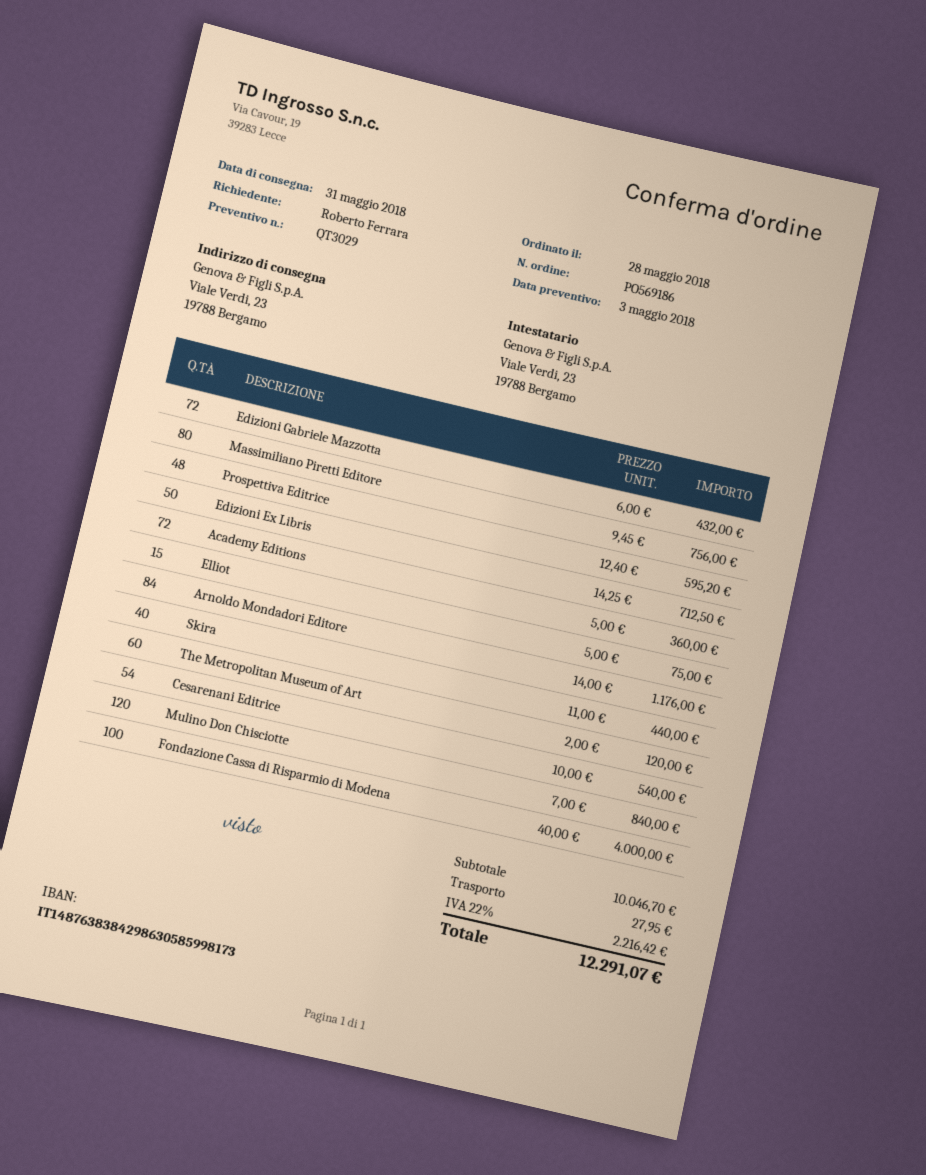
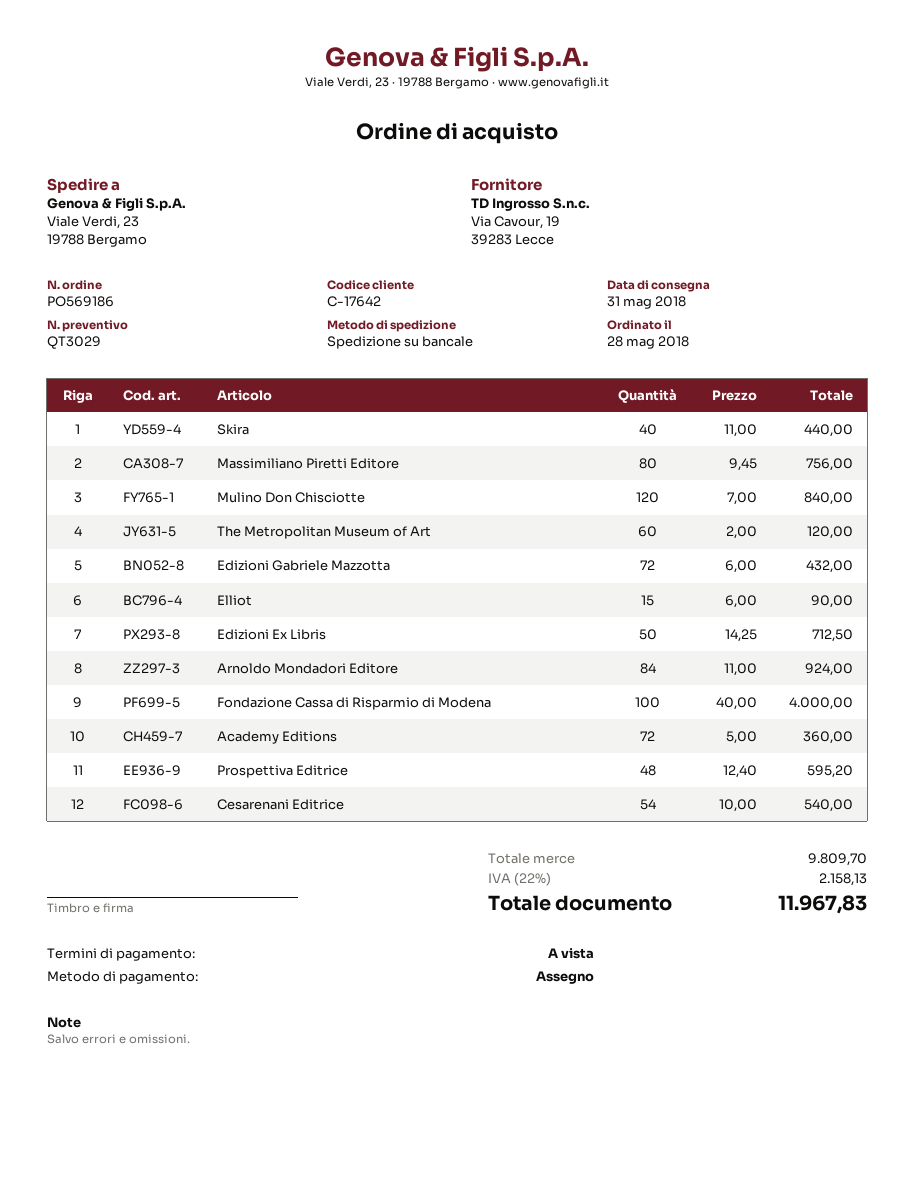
Elliot: 15 x 5.00 = 75.00 -> 15 x 6.00 = 90.00
Arnoldo Mondadori Editore: 84 x 14.00 = 1176.00 -> 84 x 11.00 = 924.00
subtotal: 10046.70 -> 9809.70
shipping: 27.95 -> none
tax: 22% = 2216.42 -> 22% = 2158.13
total: 12291.07 -> 11967.83

